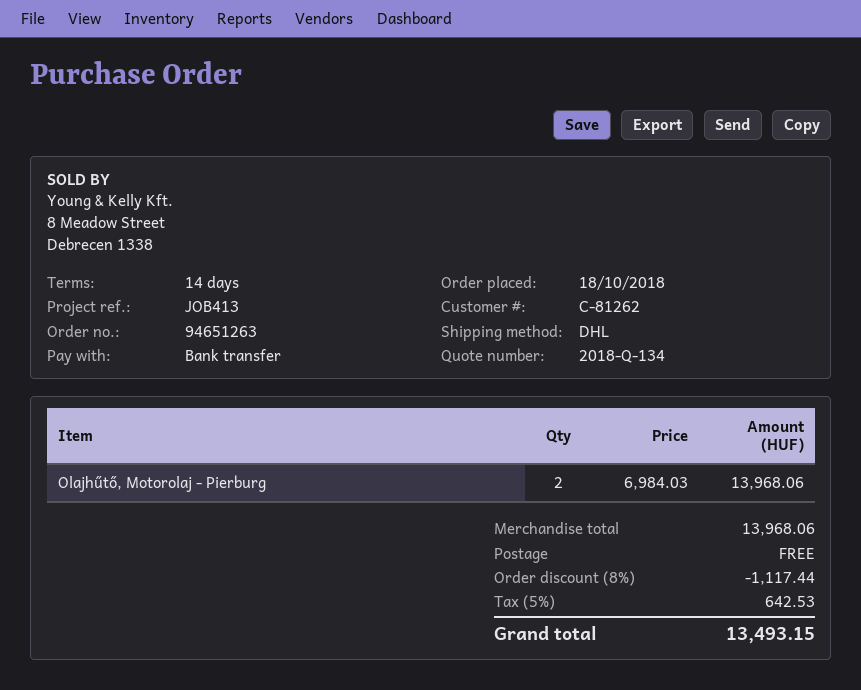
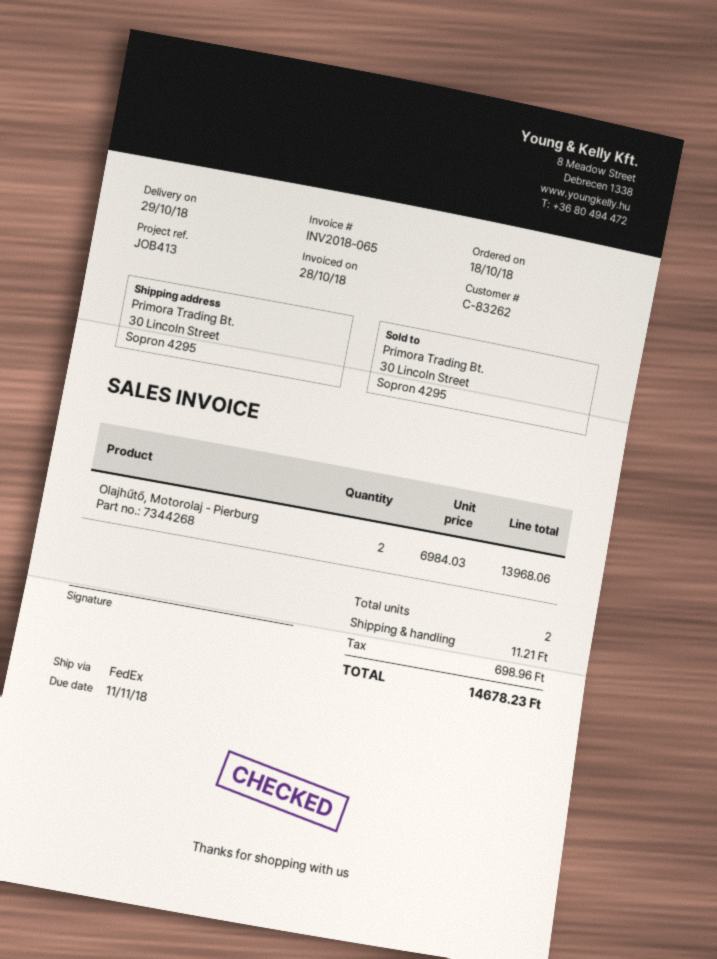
customer number: C-81262 -> C-83262
shipping method: DHL -> FedEx
discount: 8% = 1117.44 -> none
shipping: 0.00 -> 11.21
tax: 642.53 -> 698.96
total: 13493.15 -> 14678.23

